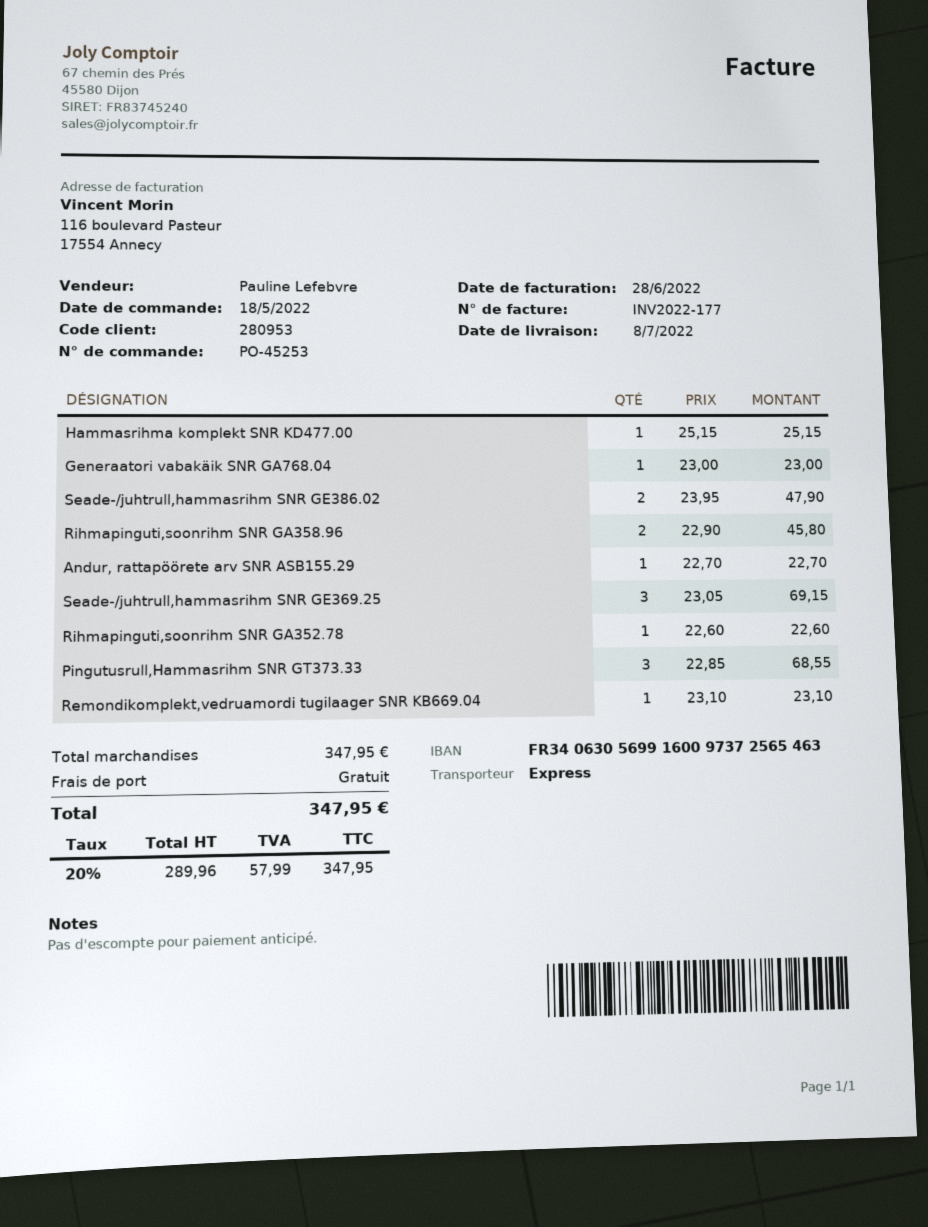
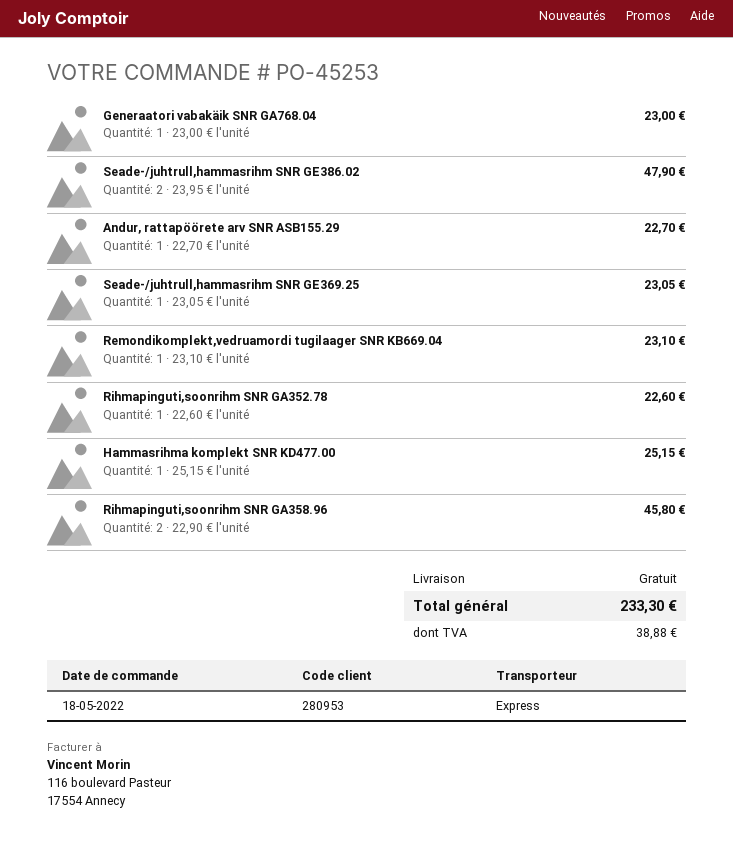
Seade-/juhtrull,hammasrihm SNR GE369.25: 3 x 23.05 = 69.15 -> 1 x 23.05 = 23.05
Pingutusrull,Hammasrihm SNR GT373.33: 3 x 22.85 = 68.55 -> none
tax: 57.99 -> 38.88
total: 347.95 -> 233.30

